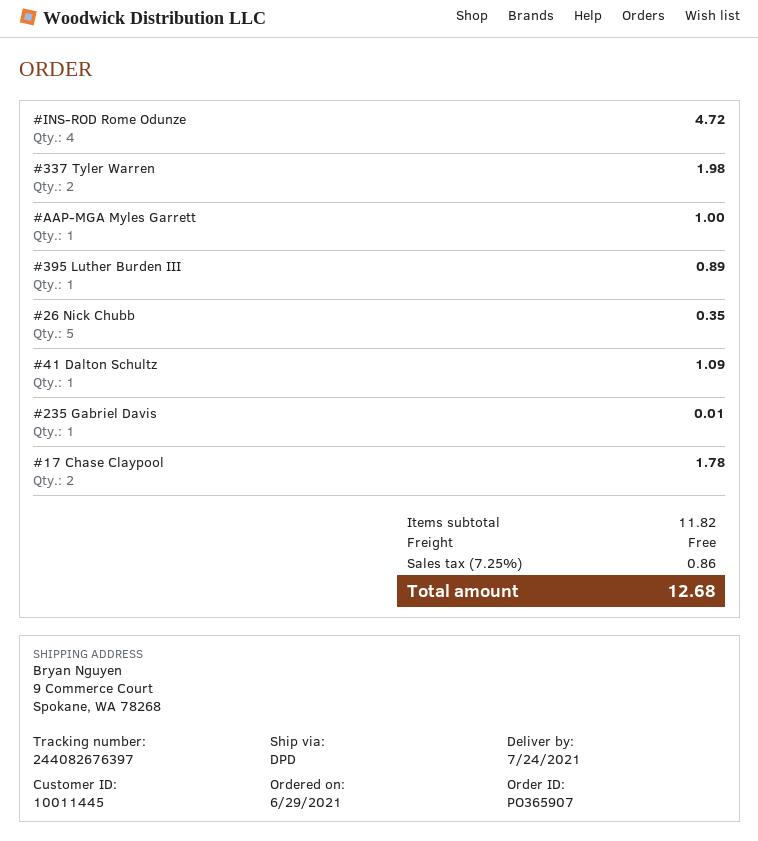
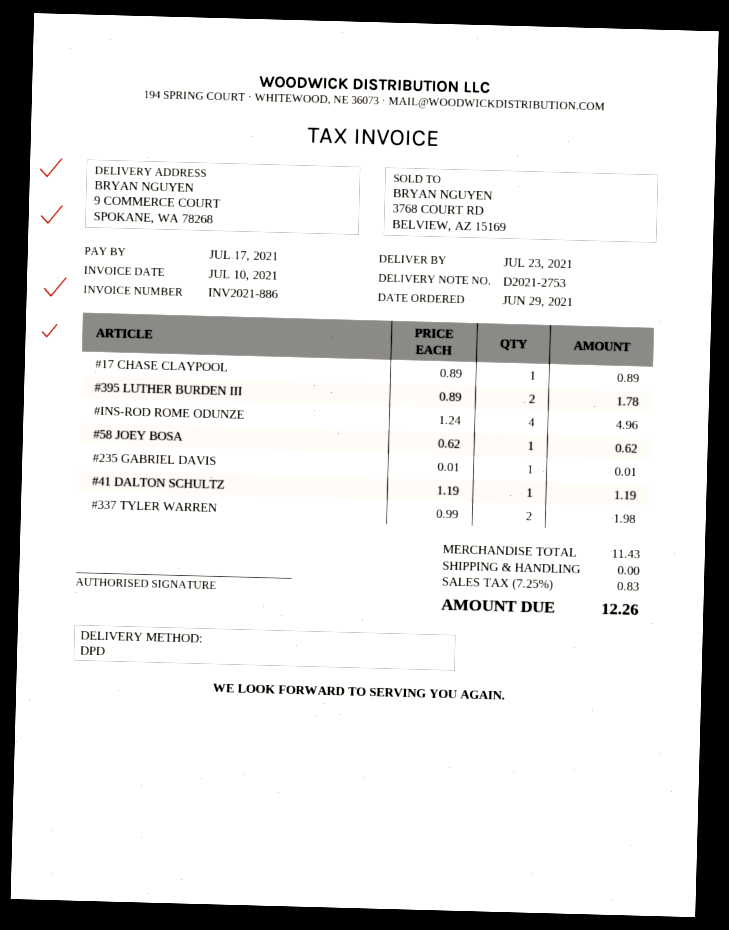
delivery date: 2021-07-24 -> 2021-07-23
#INS-ROD Rome Odunze: 4 for 4.72 -> 4 for 4.96
#AAP-MGA Myles Garrett: 1 for 1.00 -> none
#395 Luther Burden III: 1 for 0.89 -> 2 for 1.78
#26 Nick Chubb: 5 for 0.35 -> none
#41 Dalton Schultz: 1 for 1.09 -> 1 for 1.19
#17 Chase Claypool: 2 for 1.78 -> 1 for 0.89
#58 JOEY BOSA: none -> 1 for 0.62
subtotal: 11.82 -> 11.43
tax: 7.25% = 0.86 -> 7.25% = 0.83
total: 12.68 -> 12.26

